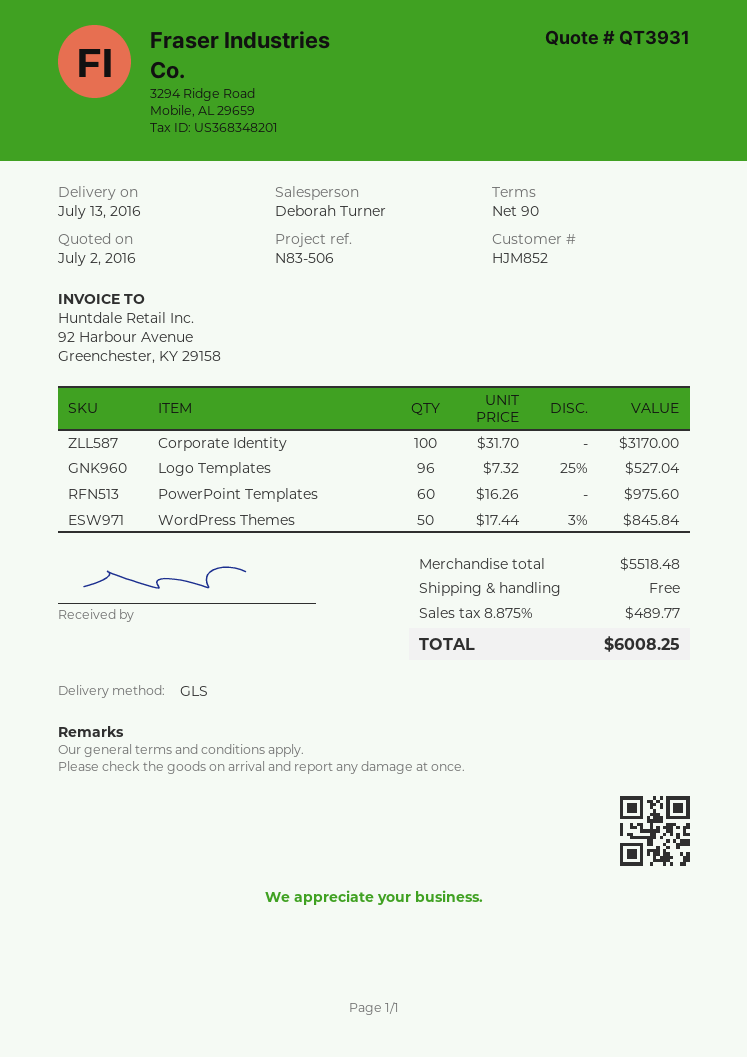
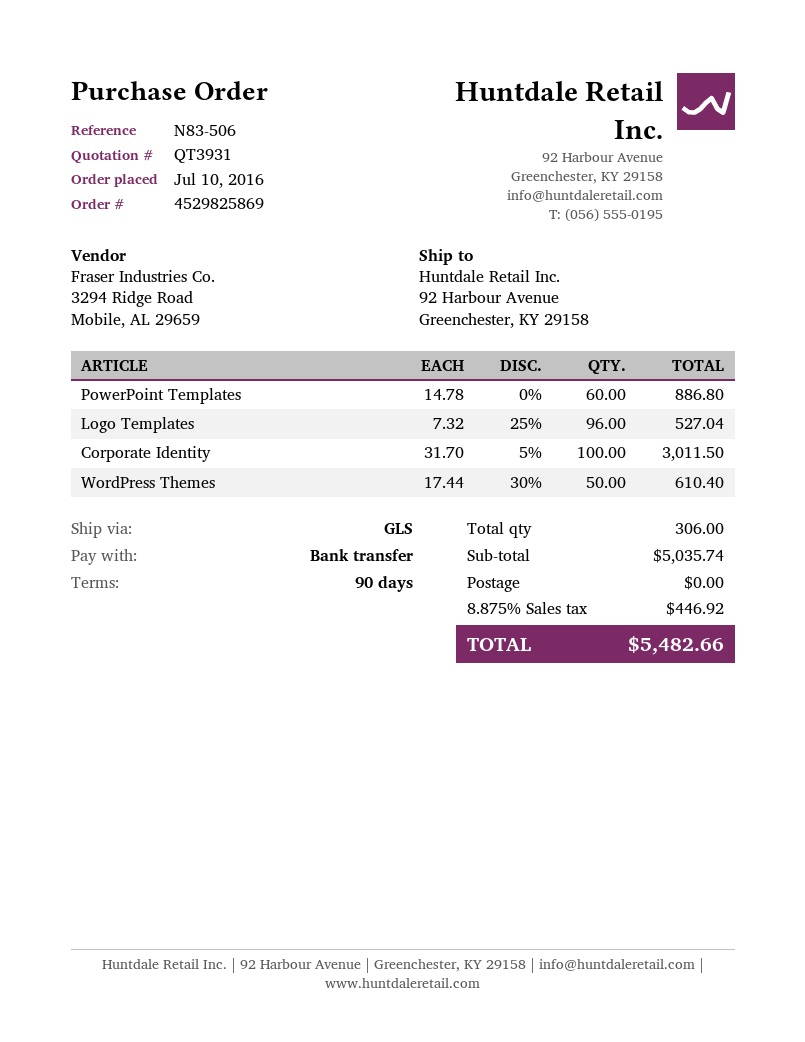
Corporate Identity: 100 x 31.70 = 3170.00 -> 100 x 31.70 - 5% = 3011.50
PowerPoint Templates: 60 x 16.26 = 975.60 -> 60 x 14.78 = 886.80
WordPress Themes: 50 x 17.44 - 3% = 845.84 -> 50 x 17.44 - 30% = 610.40
subtotal: 5518.48 -> 5035.74
tax: 8.875% = 489.77 -> 8.875% = 446.92
total: 6008.25 -> 5482.66

